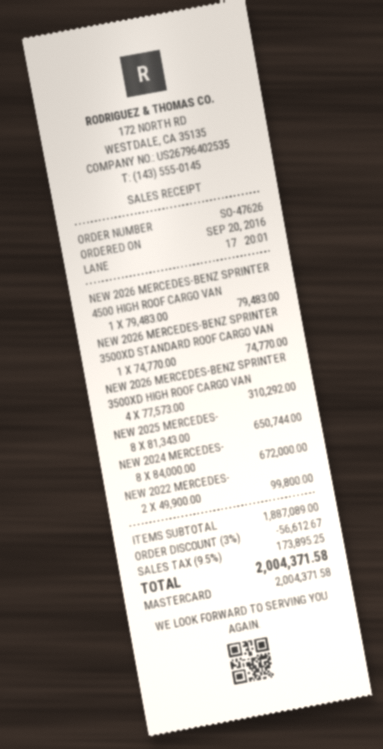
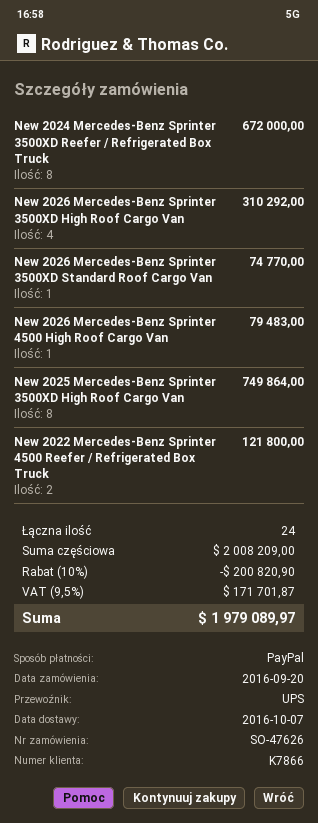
payment method: Mastercard -> PayPal
NEW 2025 MERCEDES-: 8 for 650744.00 -> 8 for 749864.00
NEW 2022 MERCEDES-: 2 for 99800.00 -> 2 for 121800.00
subtotal: 1887089.00 -> 2008209.00
discount: 3% = 56612.67 -> 10% = 200820.90
tax: 9.5% = 173895.25 -> 9.5% = 171701.87
total: 2004371.58 -> 1979089.97

